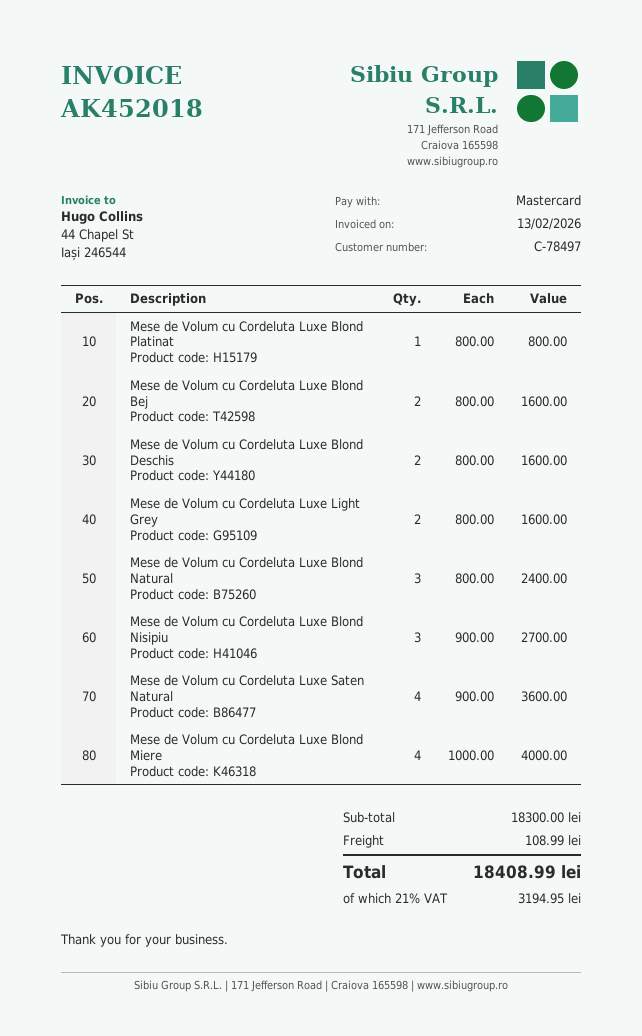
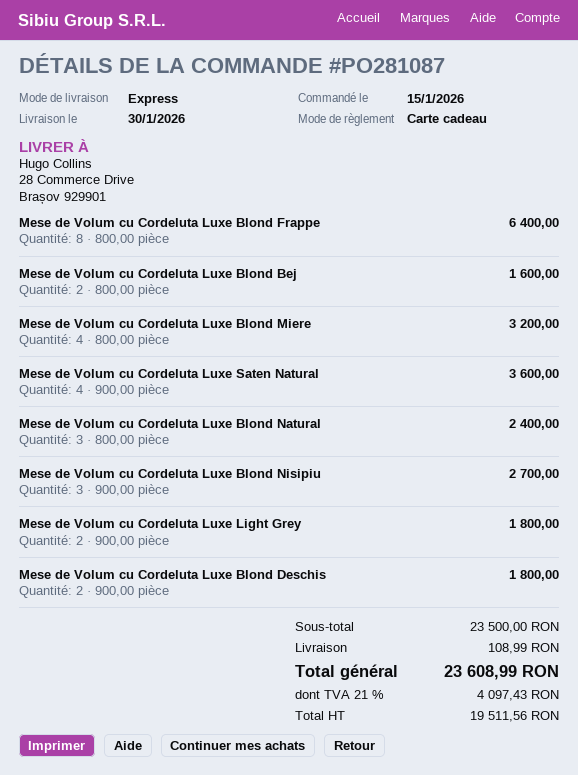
payment method: Mastercard -> gift card
Mese de Volum cu Cordeluta Luxe Blond Platinat: 1 x 800.00 = 800.00 -> none
Mese de Volum cu Cordeluta Luxe Blond Deschis: 2 x 800.00 = 1600.00 -> 2 x 900.00 = 1800.00
Mese de Volum cu Cordeluta Luxe Light Grey: 2 x 800.00 = 1600.00 -> 2 x 900.00 = 1800.00
Mese de Volum cu Cordeluta Luxe Blond Miere: 4 x 1000.00 = 4000.00 -> 4 x 800.00 = 3200.00
Mese de Volum cu Cordeluta Luxe Blond Frappe: none -> 8 x 800.00 = 6400.00
subtotal: 18300.00 -> 23500.00
tax: 21% = 3194.95 -> 21% = 4097.43
total: 18408.99 -> 23608.99

